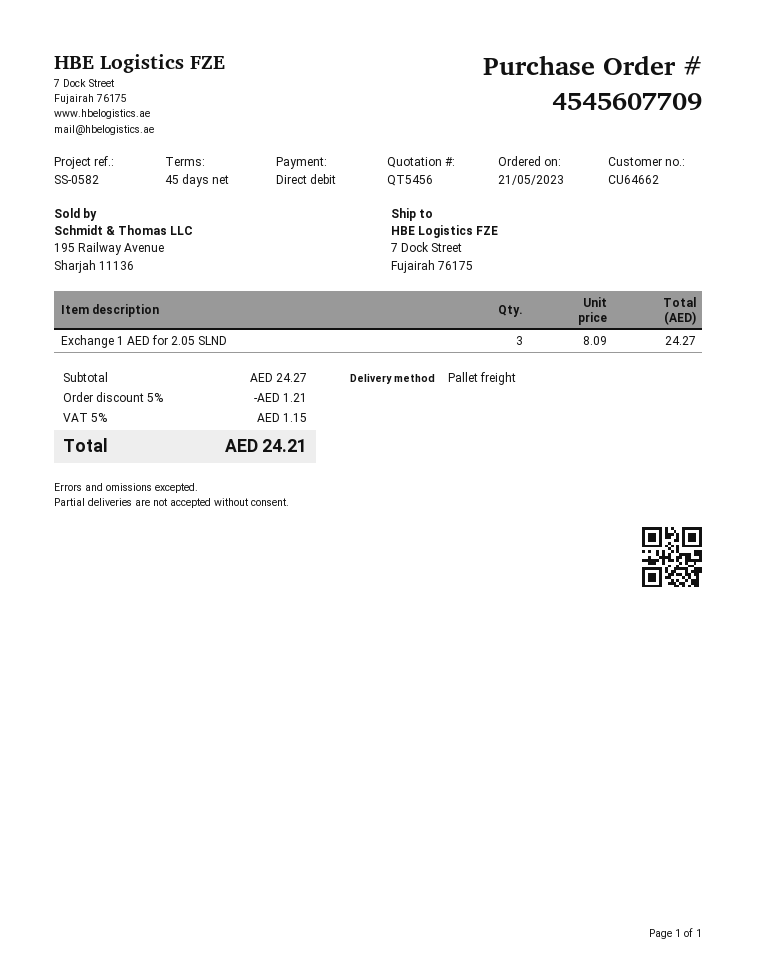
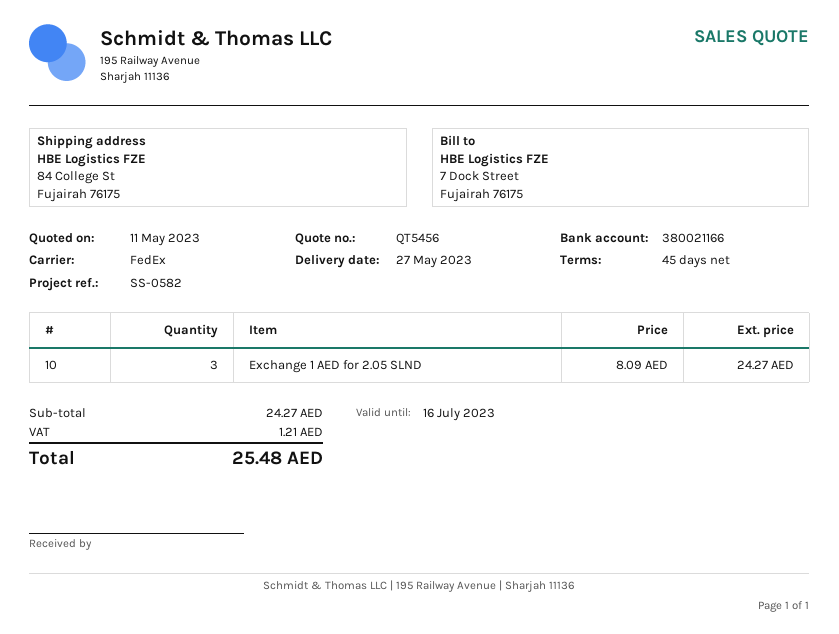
shipping method: pallet freight -> FedEx
ship to: 7 Dock Street, Fujairah 76175 -> 84 College St, Fujairah 76175
discount: 5% = 1.21 -> none
tax: 1.15 -> 1.21
total: 24.21 -> 25.48

